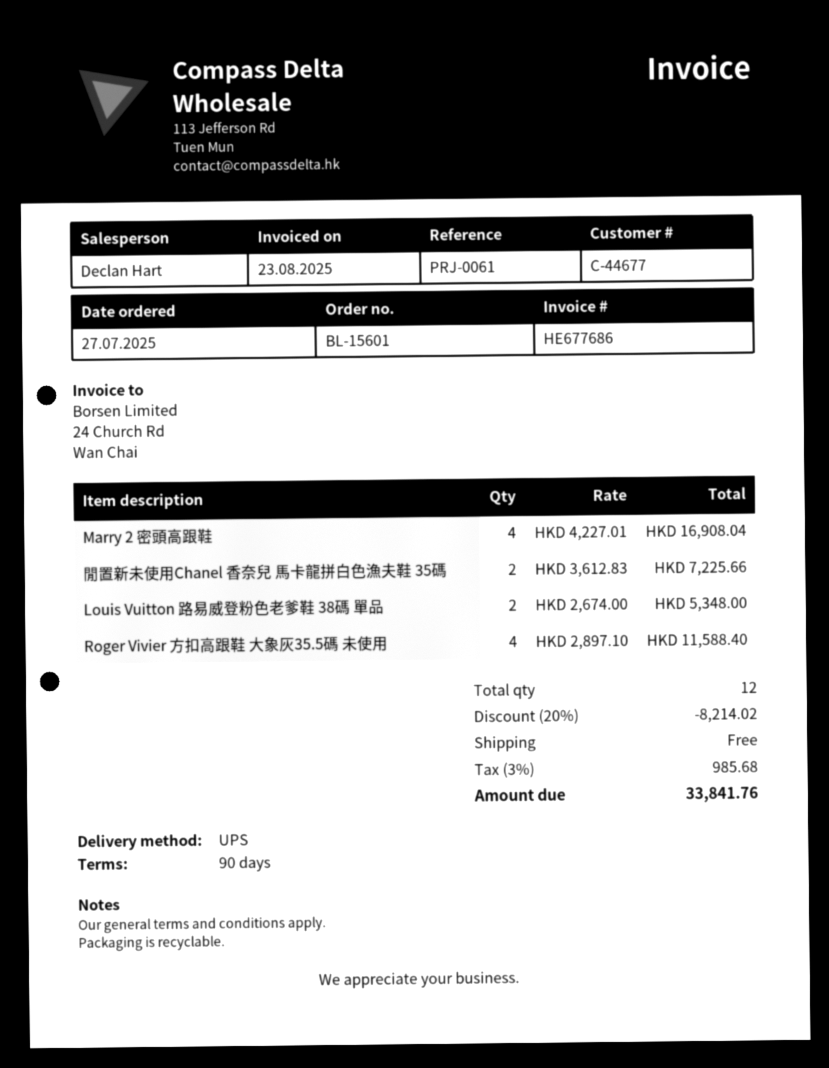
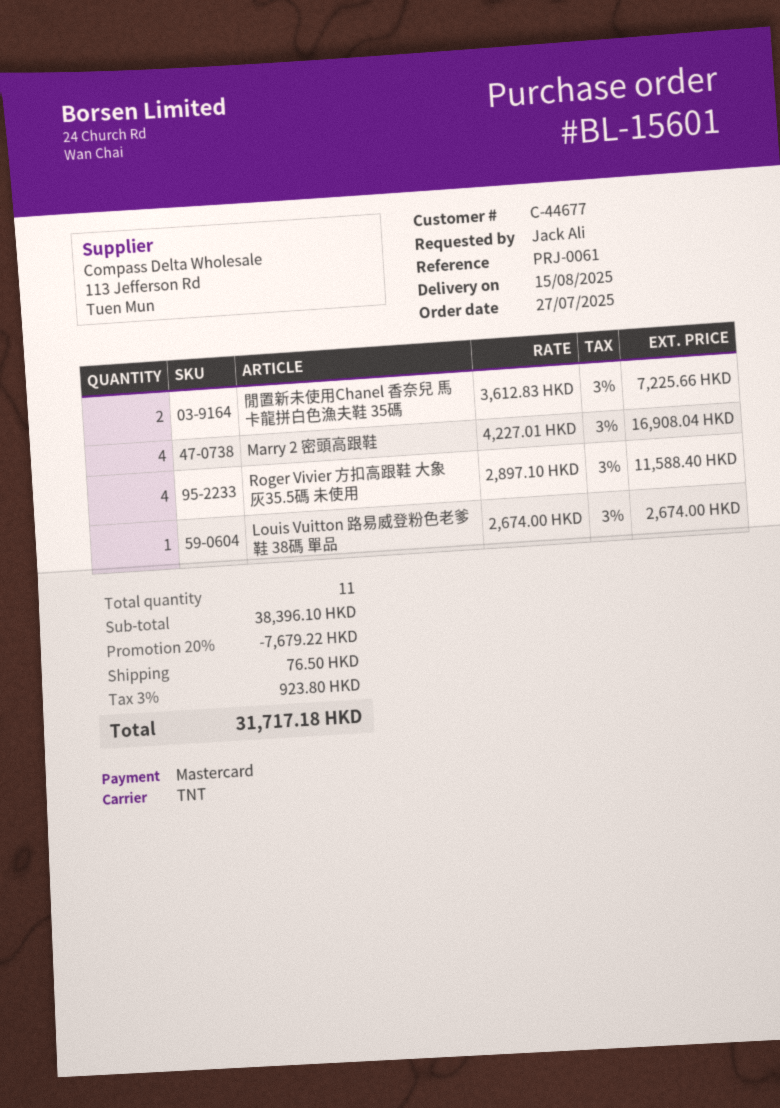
shipping method: UPS -> TNT
Louis Vuitton 路易威登粉色老爹鞋 38碼 單品: 2 x 2674.00 = 5348.00 -> 1 x 2674.00 = 2674.00
total quantity: 12 -> 11
discount: 20% = 8214.02 -> 20% = 7679.22
shipping: 0.00 -> 76.50
tax: 3% = 985.68 -> 3% = 923.80
total: 33841.76 -> 31717.18

